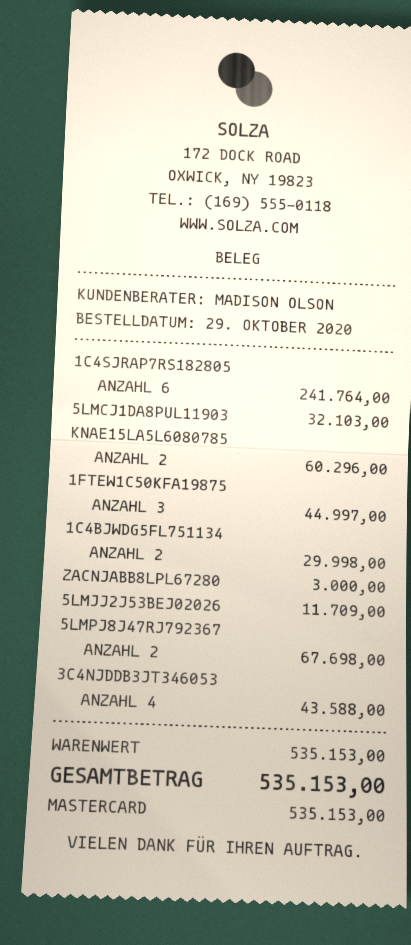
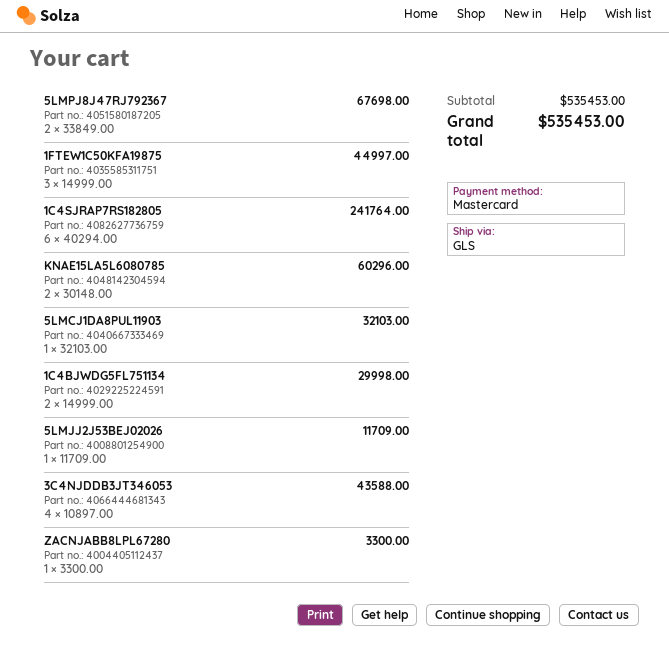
ZACNJABB8LPL67280: 1 for 3000.00 -> 1 for 3300.00
subtotal: 535153.00 -> 535453.00
total: 535153.00 -> 535453.00

